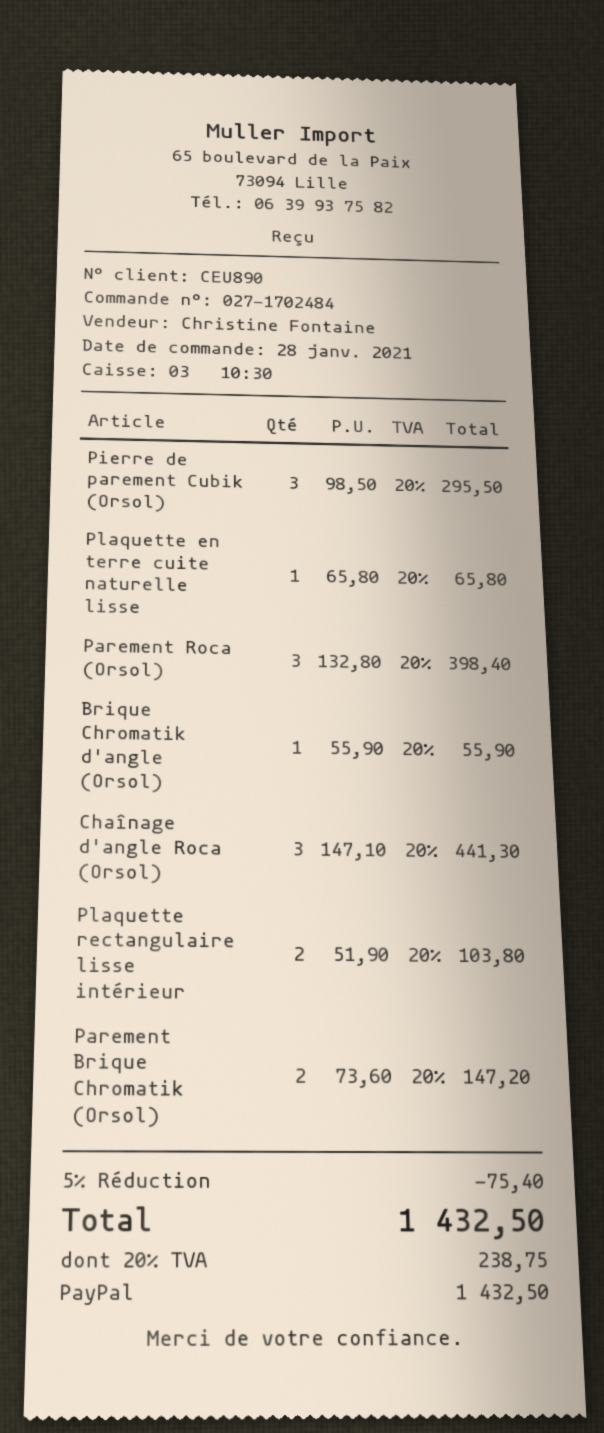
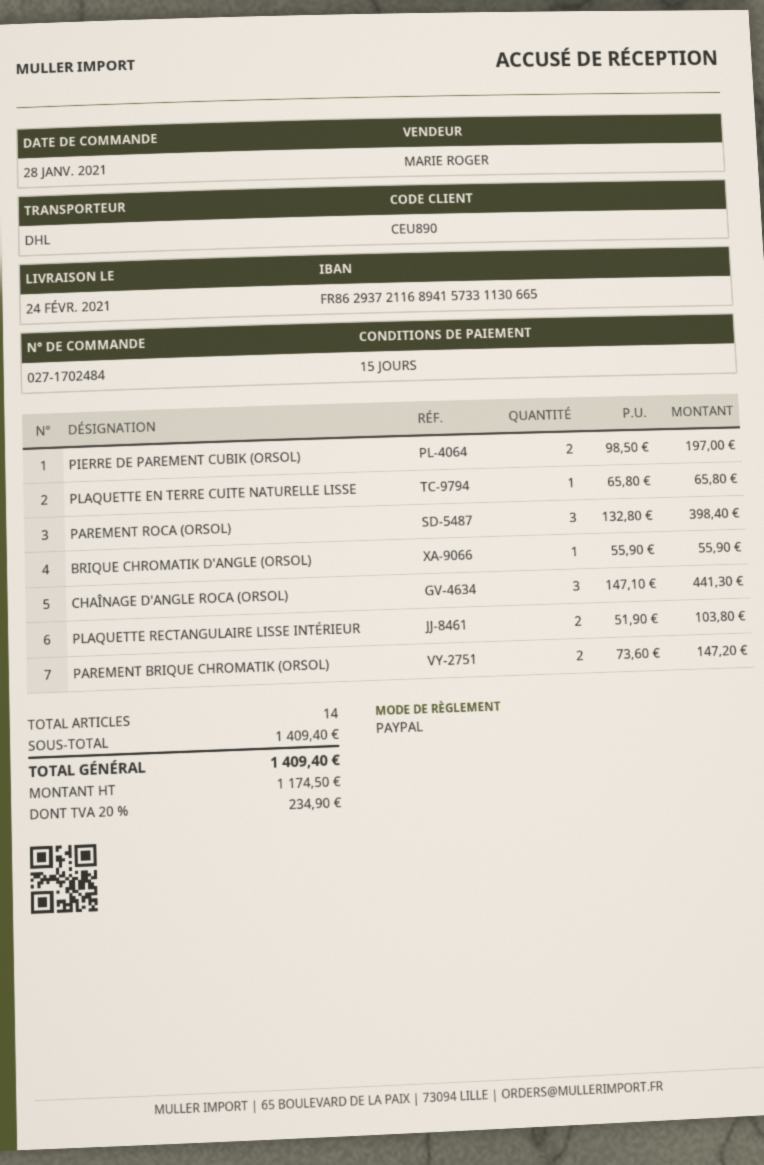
sales rep: Christine Fontaine -> MARIE ROGER
Pierre de parement Cubik (Orsol): 3 x 98.50 = 295.50 -> 2 x 98.50 = 197.00
discount: 5% = 75.40 -> none
tax: 20% = 238.75 -> 20% = 234.90
total: 1432.50 -> 1409.40

